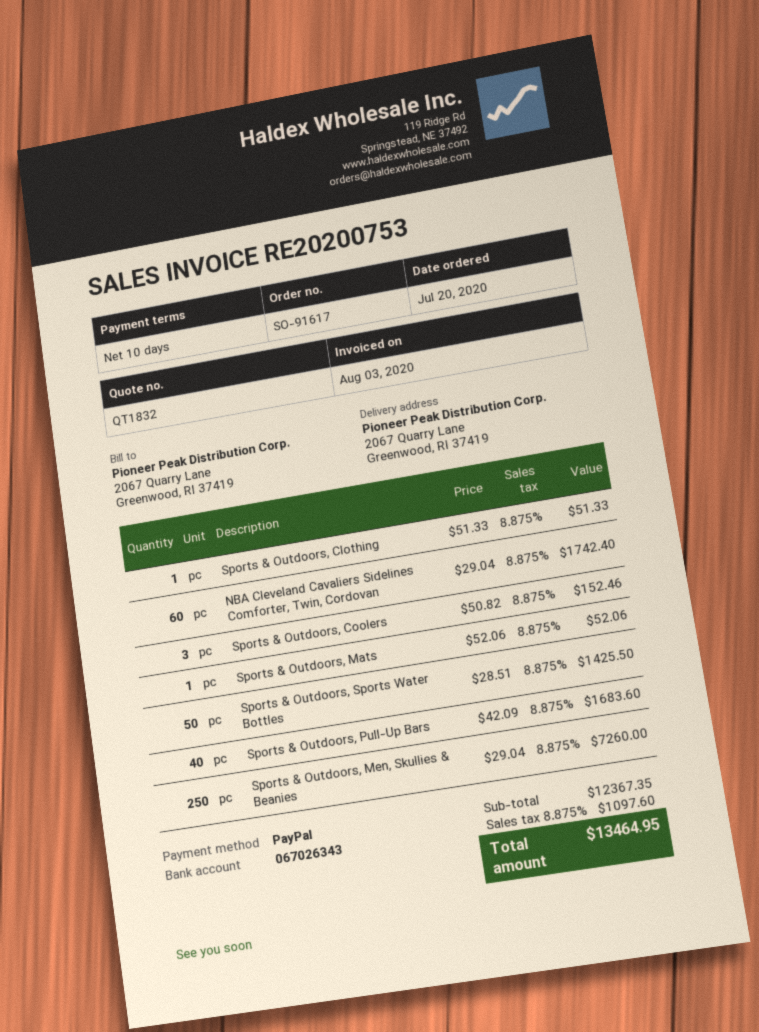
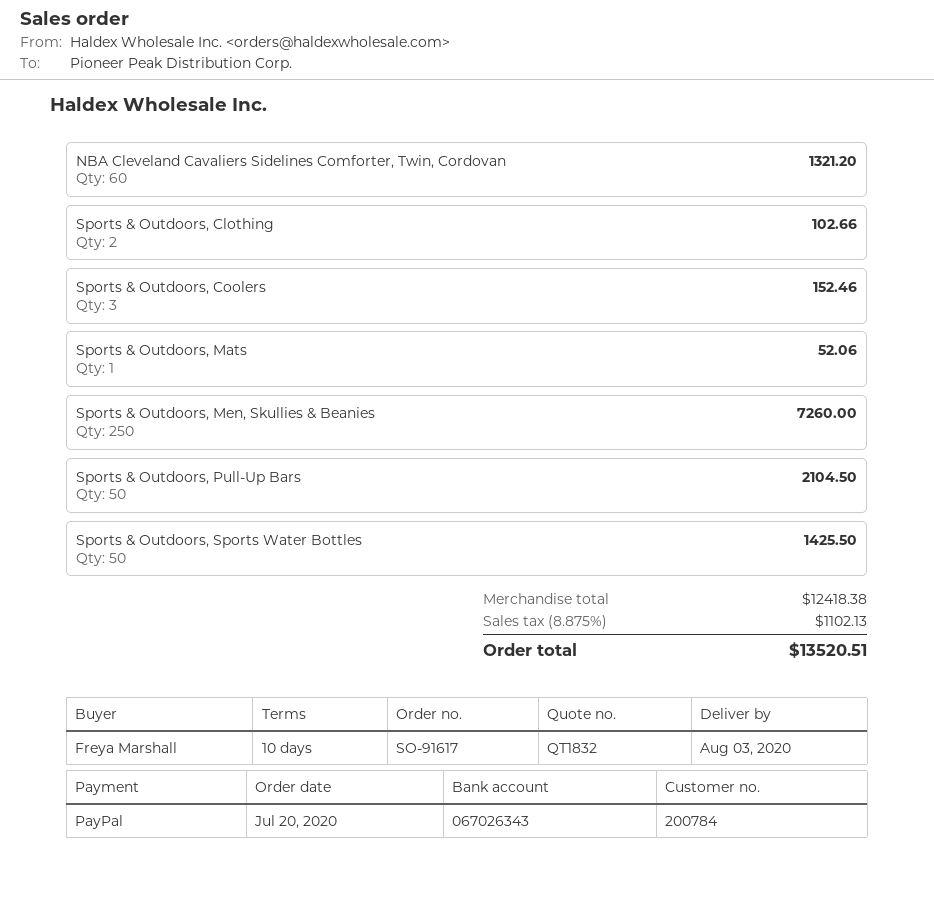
Sports & Outdoors, Clothing: 1 for 51.33 -> 2 for 102.66
NBA Cleveland Cavaliers Sidelines Comforter, Twin, Cordovan: 60 for 1742.40 -> 60 for 1321.20
Sports & Outdoors, Pull-Up Bars: 40 for 1683.60 -> 50 for 2104.50
subtotal: 12367.35 -> 12418.38
tax: 8.875% = 1097.60 -> 8.875% = 1102.13
total: 13464.95 -> 13520.51

